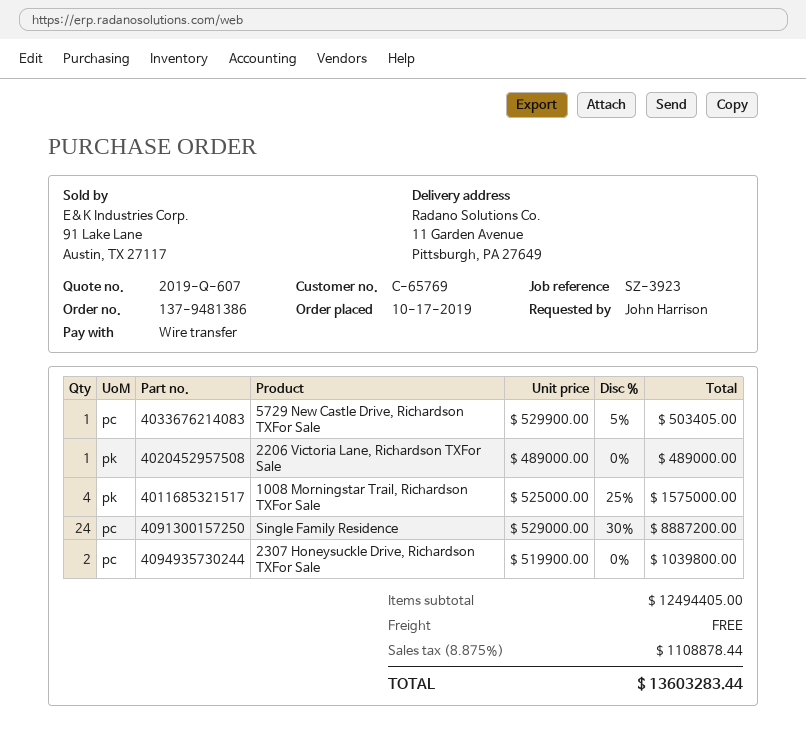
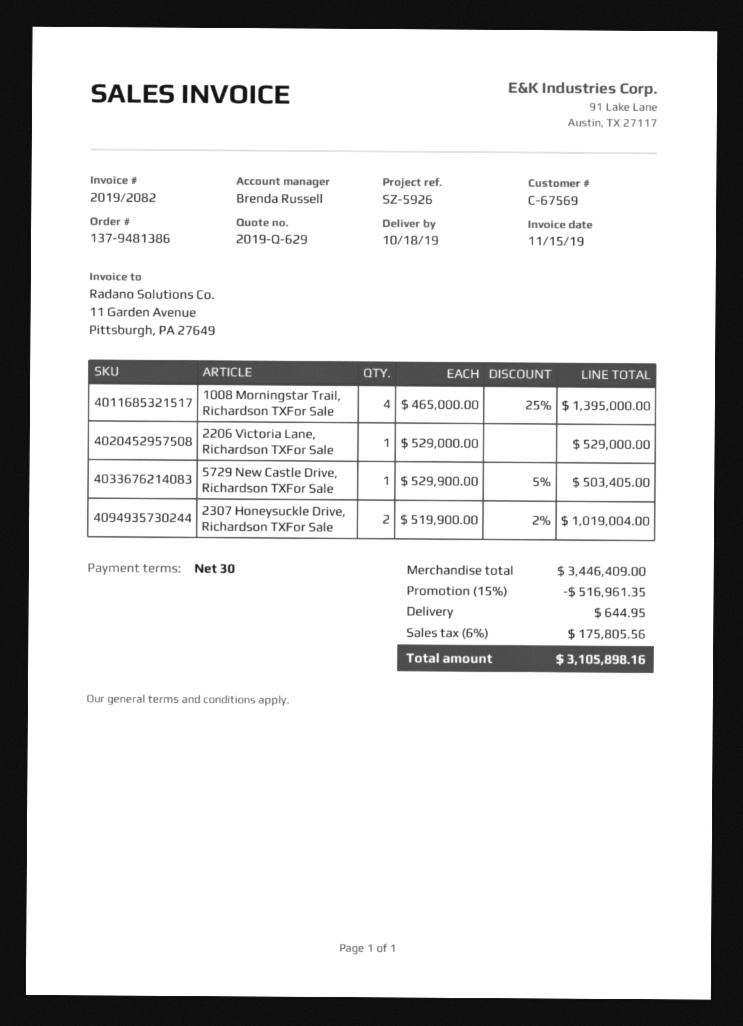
quote number: 2019-Q-607 -> 2019-Q-629
customer number: C-65769 -> C-67569
reference: SZ-3923 -> SZ-5926
2206 Victoria Lane, Richardson TXFor Sale: 1 x 489000.00 = 489000.00 -> 1 x 529000.00 = 529000.00
1008 Morningstar Trail, Richardson TXFor Sale: 4 x 525000.00 - 25% = 1575000.00 -> 4 x 465000.00 - 25% = 1395000.00
Single Family Residence: 24 x 529000.00 - 30% = 8887200.00 -> none
2307 Honeysuckle Drive, Richardson TXFor Sale: 2 x 519900.00 = 1039800.00 -> 2 x 519900.00 - 2% = 1019004.00
subtotal: 12494405.00 -> 3446409.00
discount: none -> 15% = 516961.35
shipping: 0.00 -> 644.95
tax: 8.875% = 1108878.44 -> 6% = 175805.56
total: 13603283.44 -> 3105898.16

